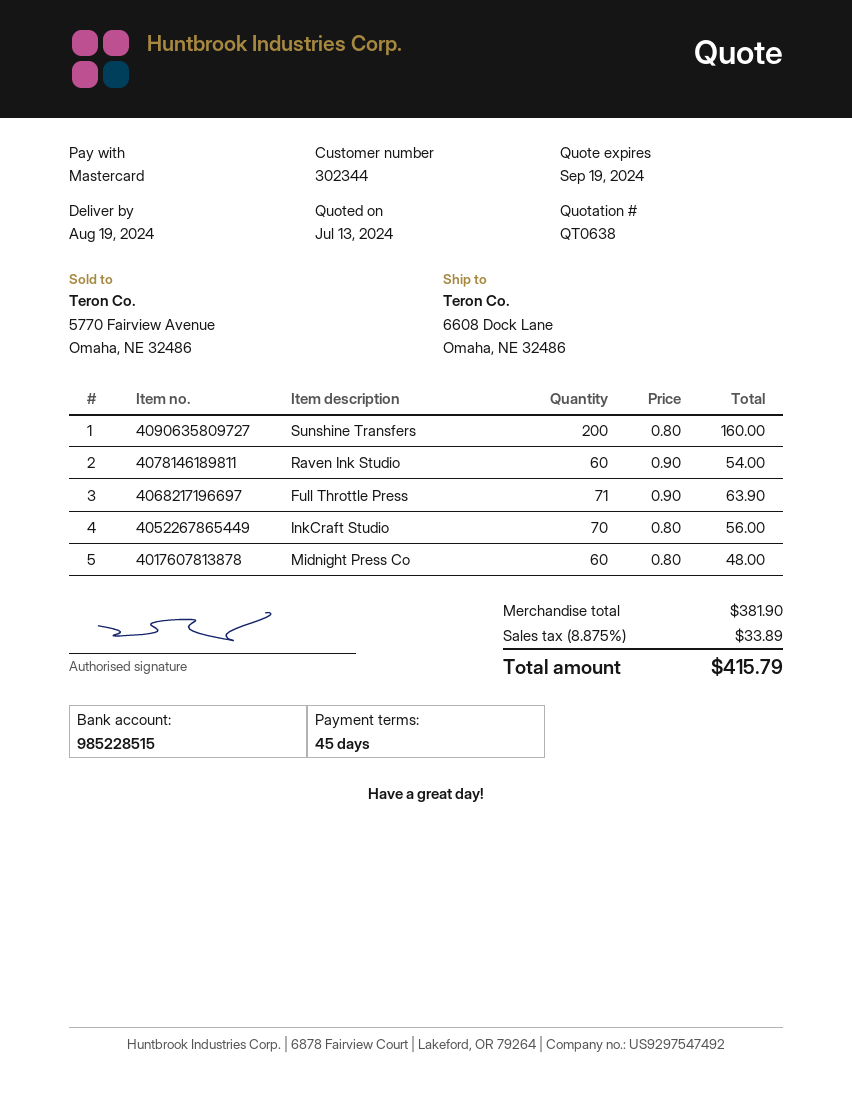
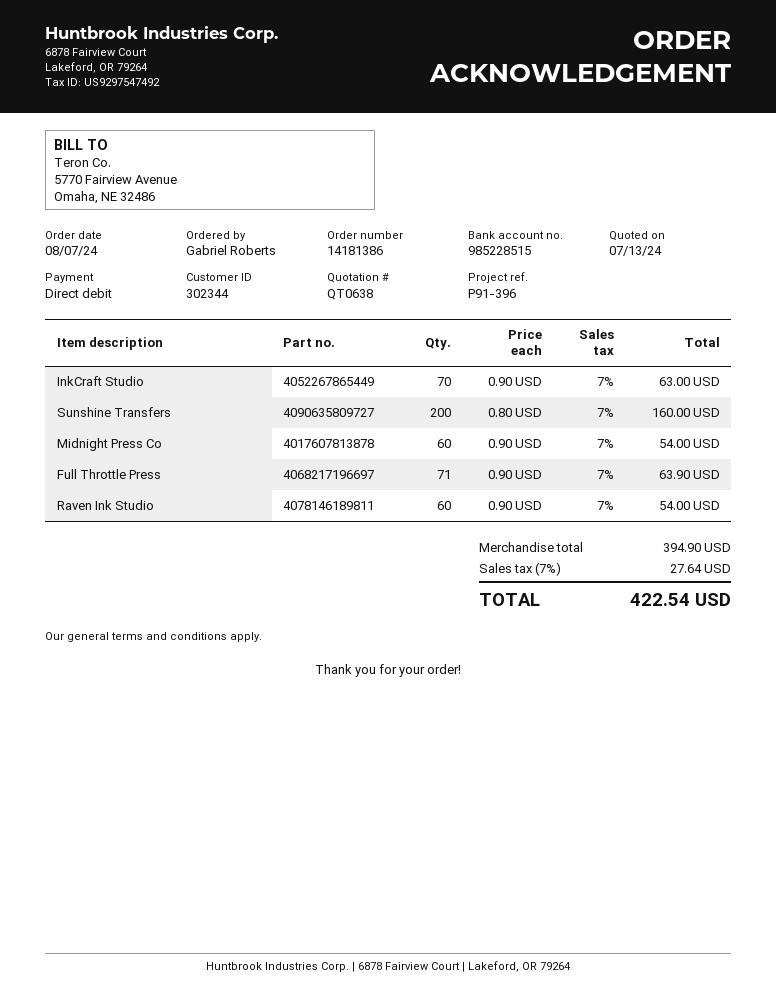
payment method: Mastercard -> direct debit
InkCraft Studio: 70 x 0.80 = 56.00 -> 70 x 0.90 = 63.00
Midnight Press Co: 60 x 0.80 = 48.00 -> 60 x 0.90 = 54.00
subtotal: 381.90 -> 394.90
tax: 8.875% = 33.89 -> 7% = 27.64
total: 415.79 -> 422.54

